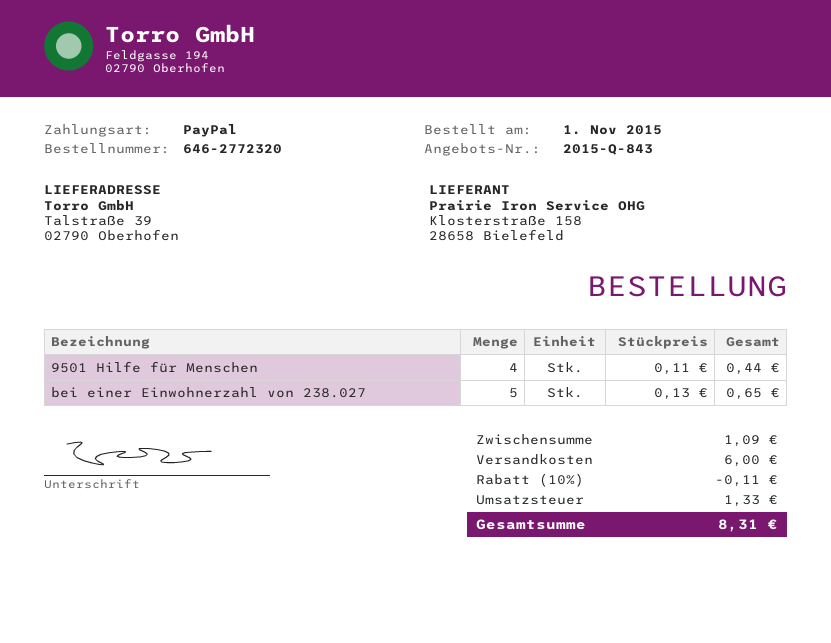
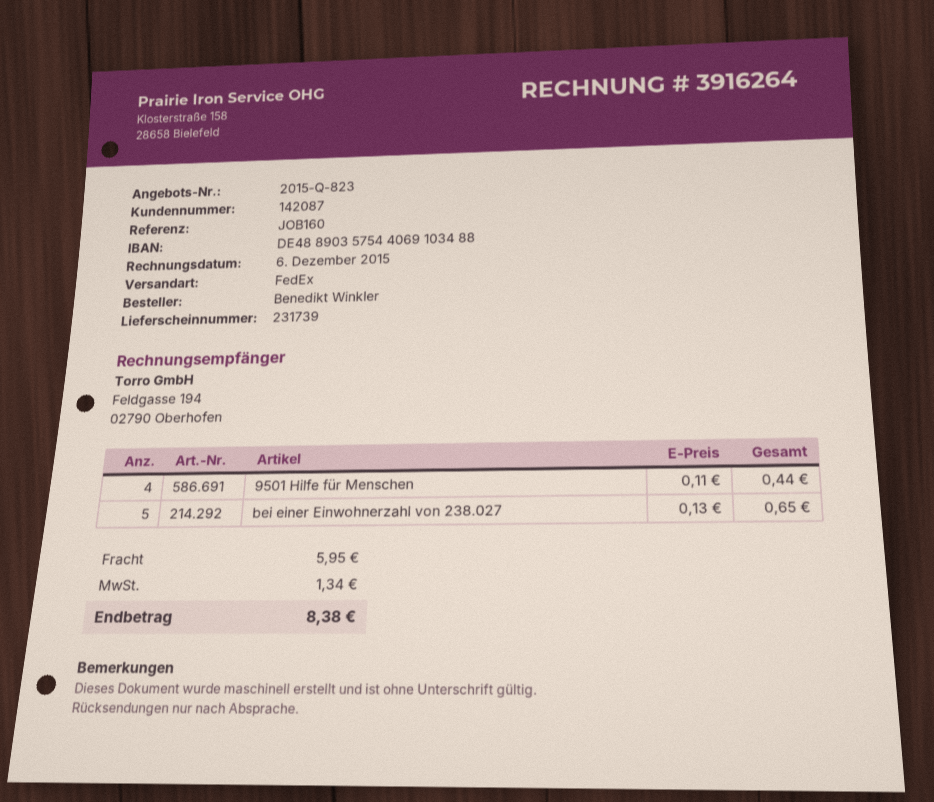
quote number: 2015-Q-843 -> 2015-Q-823
discount: 10% = 0.11 -> none
shipping: 6.00 -> 5.95
tax: 1.33 -> 1.34
total: 8.31 -> 8.38

